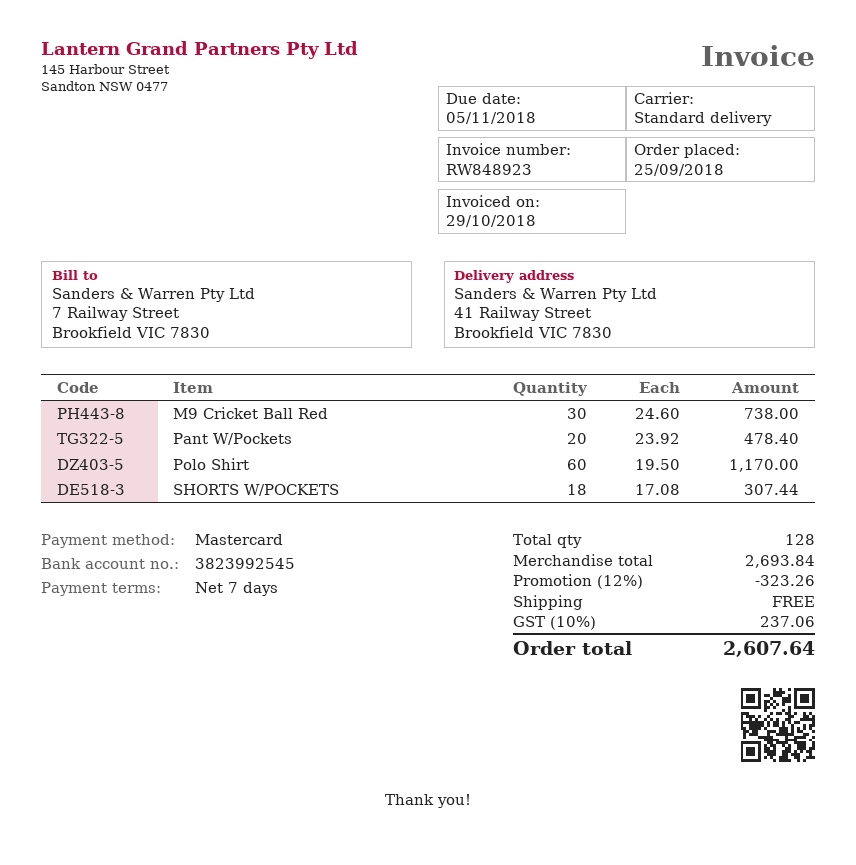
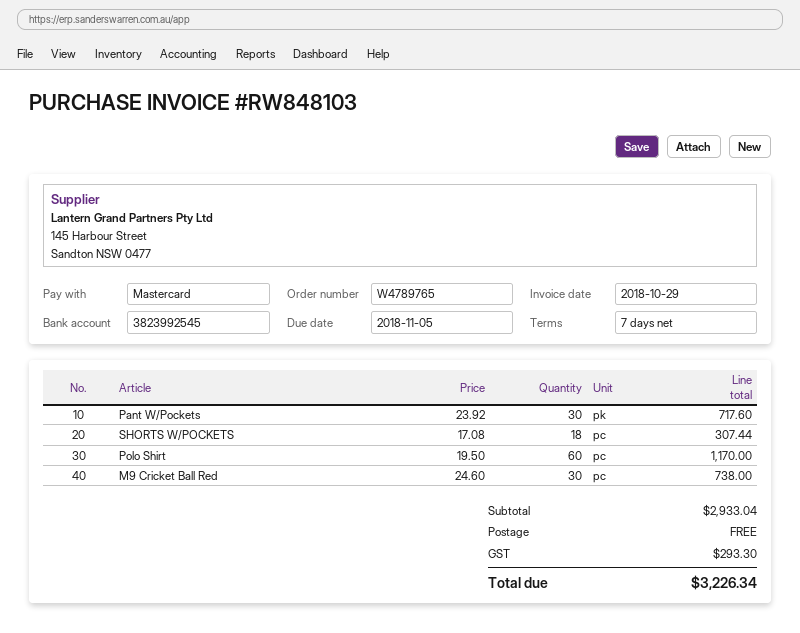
invoice number: RW848923 -> RW848103
Pant W/Pockets: 20 x 23.92 = 478.40 -> 30 x 23.92 = 717.60
subtotal: 2693.84 -> 2933.04
discount: 12% = 323.26 -> none
tax: 237.06 -> 293.30
total: 2607.64 -> 3226.34

